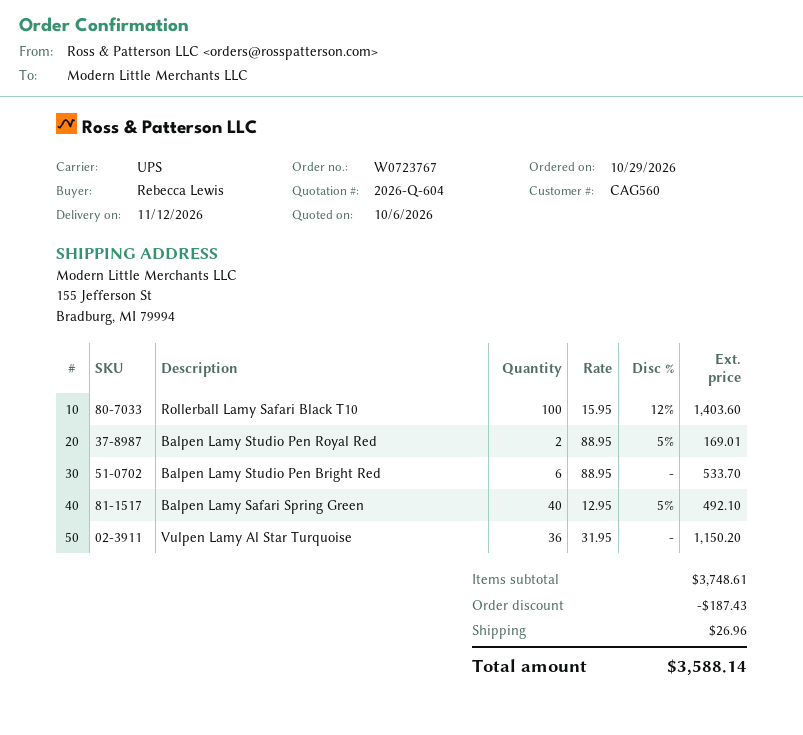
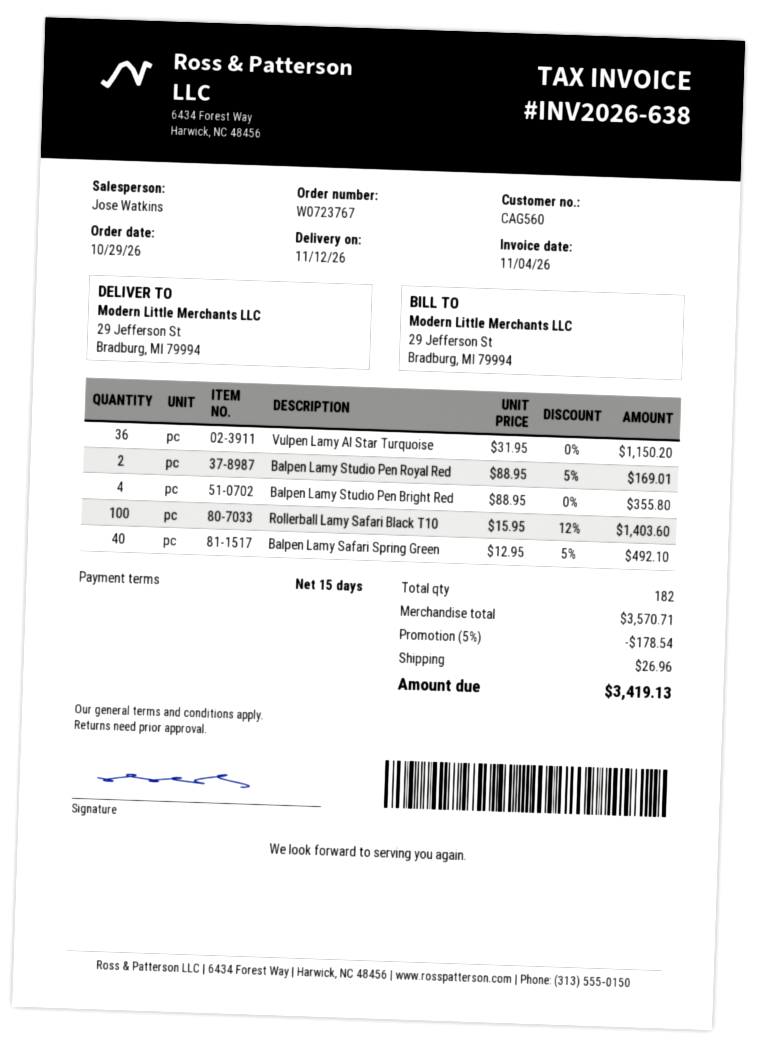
ship to: 155 Jefferson St, Bradburg, MI 79994 -> 29 Jefferson St, Bradburg, MI 79994
Balpen Lamy Studio Pen Bright Red: 6 x 88.95 = 533.70 -> 4 x 88.95 = 355.80
subtotal: 3748.61 -> 3570.71
discount: 187.43 -> 178.54
total: 3588.14 -> 3419.13

